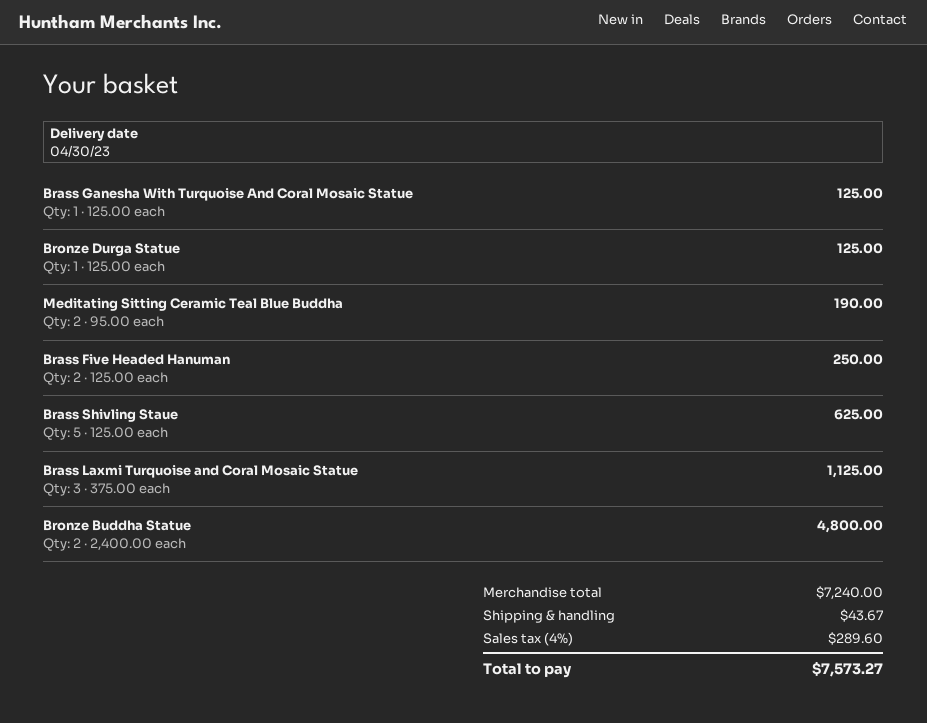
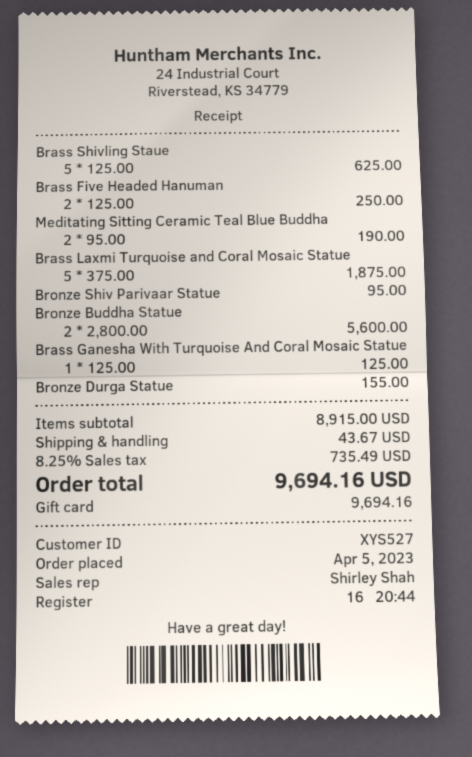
Bronze Durga Statue: 1 x 125.00 = 125.00 -> 1 x 155.00 = 155.00
Brass Laxmi Turquoise and Coral Mosaic Statue: 3 x 375.00 = 1125.00 -> 5 x 375.00 = 1875.00
Bronze Buddha Statue: 2 x 2400.00 = 4800.00 -> 2 x 2800.00 = 5600.00
Bronze Shiv Parivaar Statue: none -> 1 x 95.00 = 95.00
subtotal: 7240.00 -> 8915.00
tax: 4% = 289.60 -> 8.25% = 735.49
total: 7573.27 -> 9694.16

